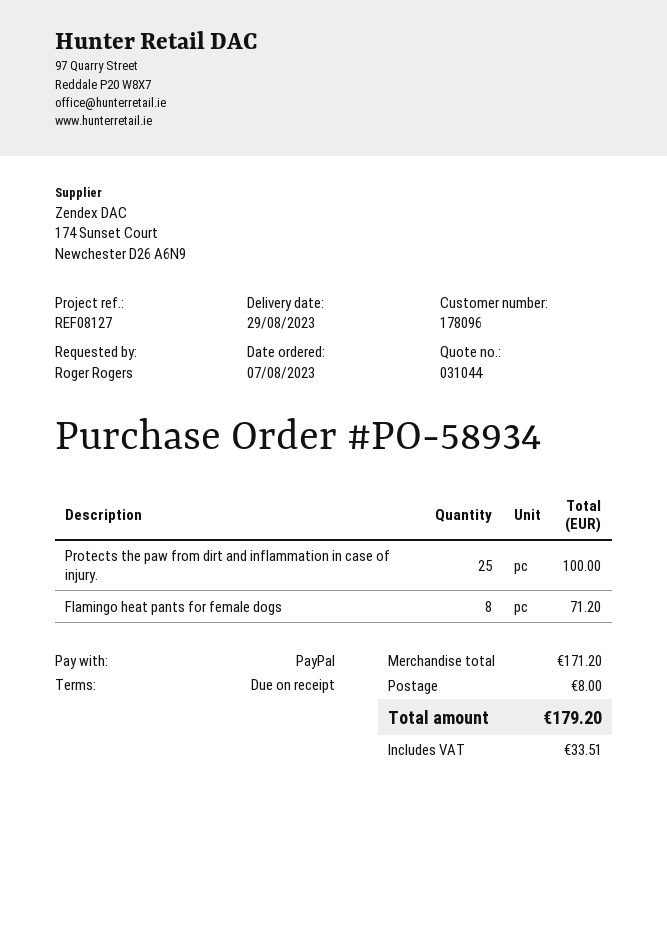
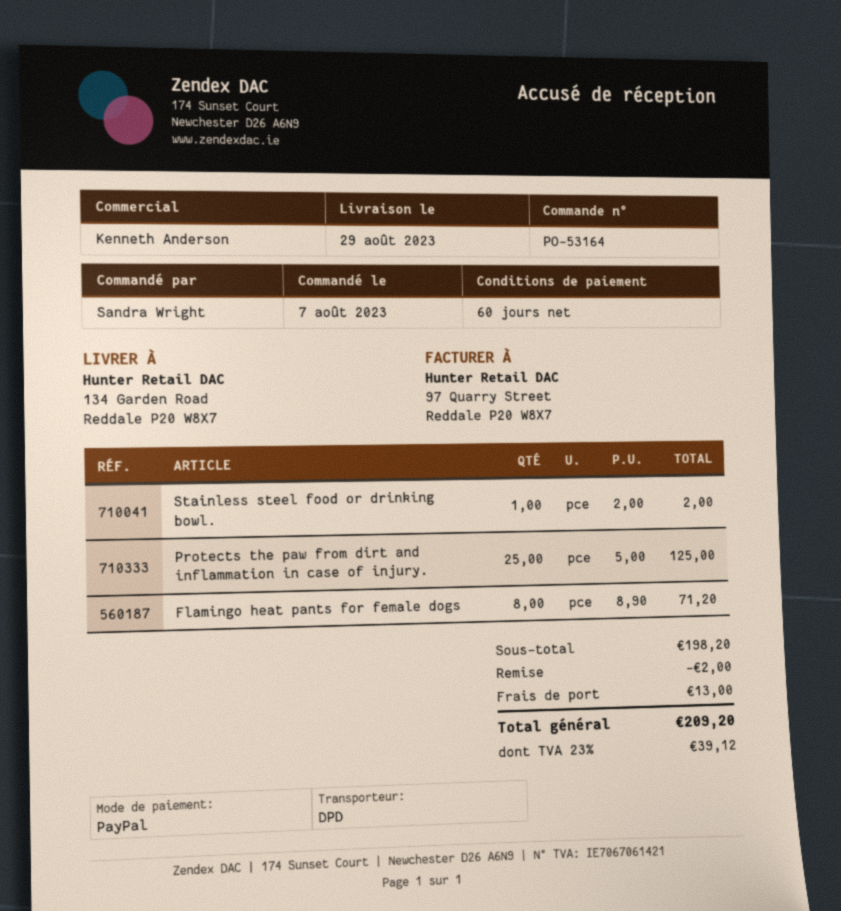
order number: PO-58934 -> PO-53164
payment terms: on receipt -> 60 days
ordered by: Roger Rogers -> Sandra Wright
Protects the paw from dirt and inflammation in case of injury.: 25 for 100.00 -> 25 for 125.00
Stainless steel food or drinking bowl.: none -> 1 for 2.00
subtotal: 171.20 -> 198.20
discount: none -> 2.00
shipping: 8.00 -> 13.00
tax: 33.51 -> 39.12
total: 179.20 -> 209.20

